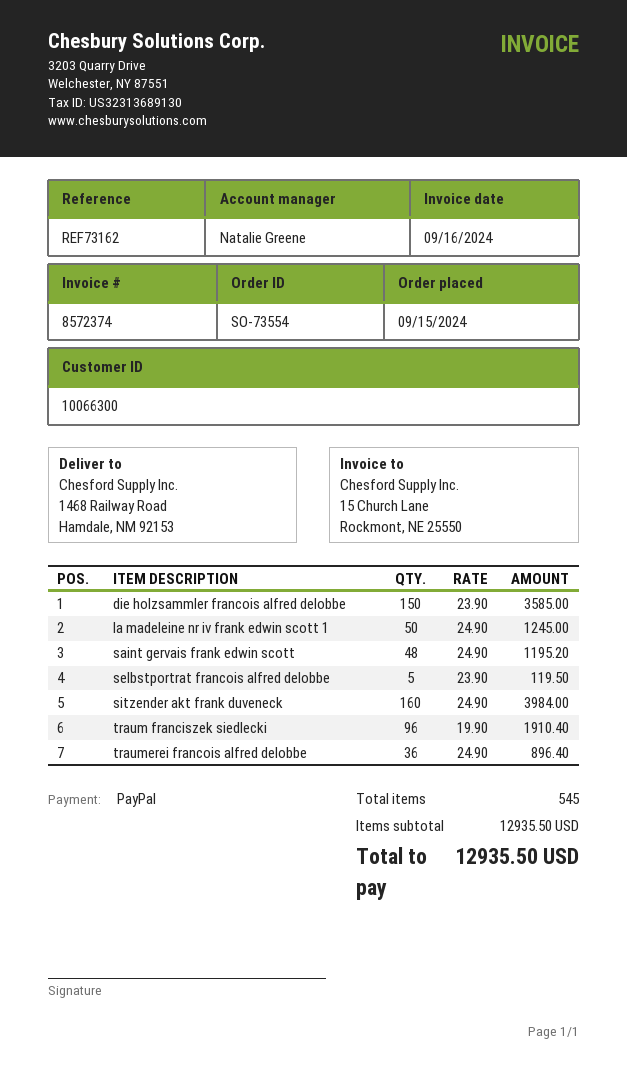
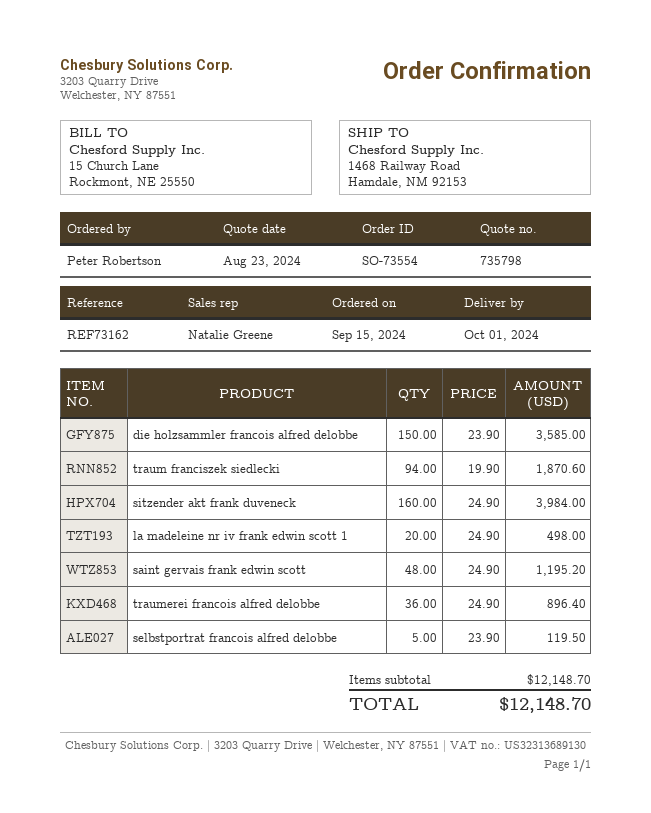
la madeleine nr iv frank edwin scott 1: 50 x 24.90 = 1245.00 -> 20 x 24.90 = 498.00
traum franciszek siedlecki: 96 x 19.90 = 1910.40 -> 94 x 19.90 = 1870.60
subtotal: 12935.50 -> 12148.70
total: 12935.50 -> 12148.70

